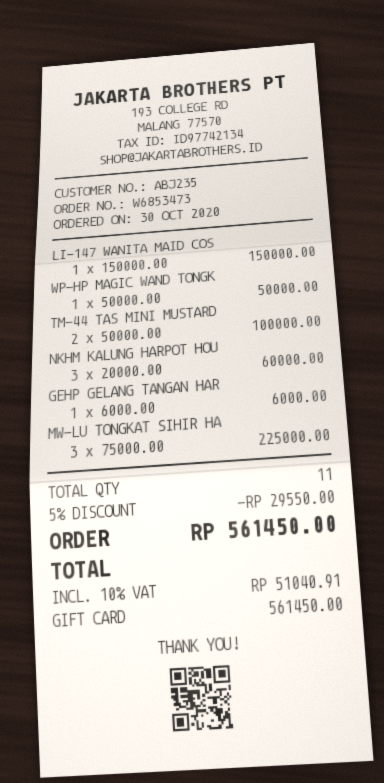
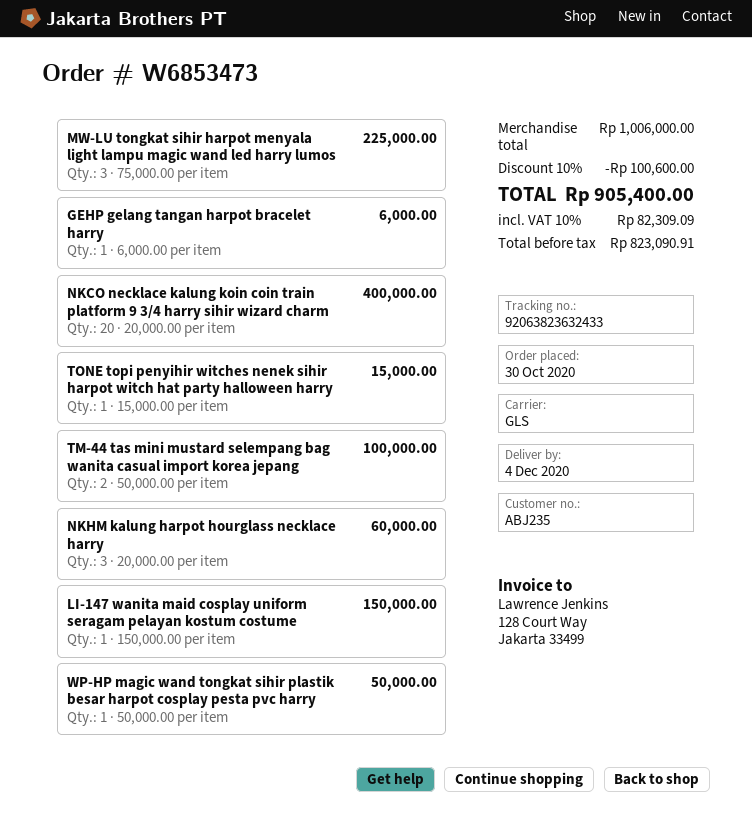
NKCO necklace kalung koin coin train platform 9 3/4 harry sihir wizard charm: none -> 20 x 20000.00 = 400000.00
TONE topi penyihir witches nenek sihir harpot witch hat party halloween harry: none -> 1 x 15000.00 = 15000.00
discount: 5% = 29550.00 -> 10% = 100600.00
tax: 10% = 51040.91 -> 10% = 82309.09
total: 561450.00 -> 905400.00

